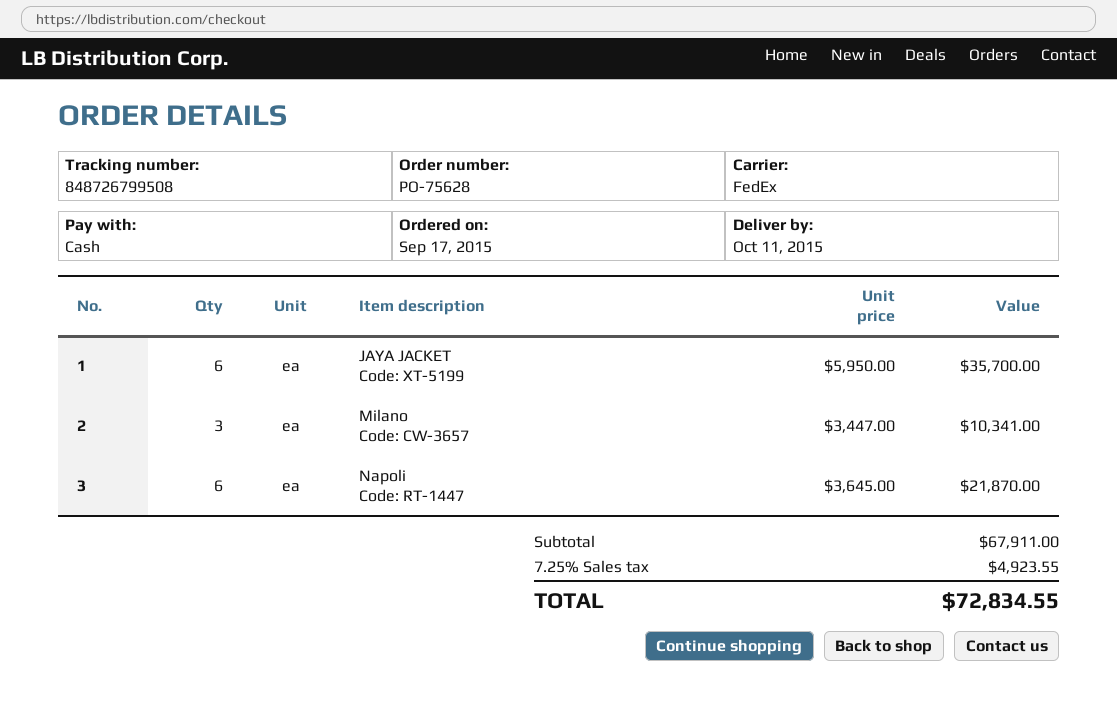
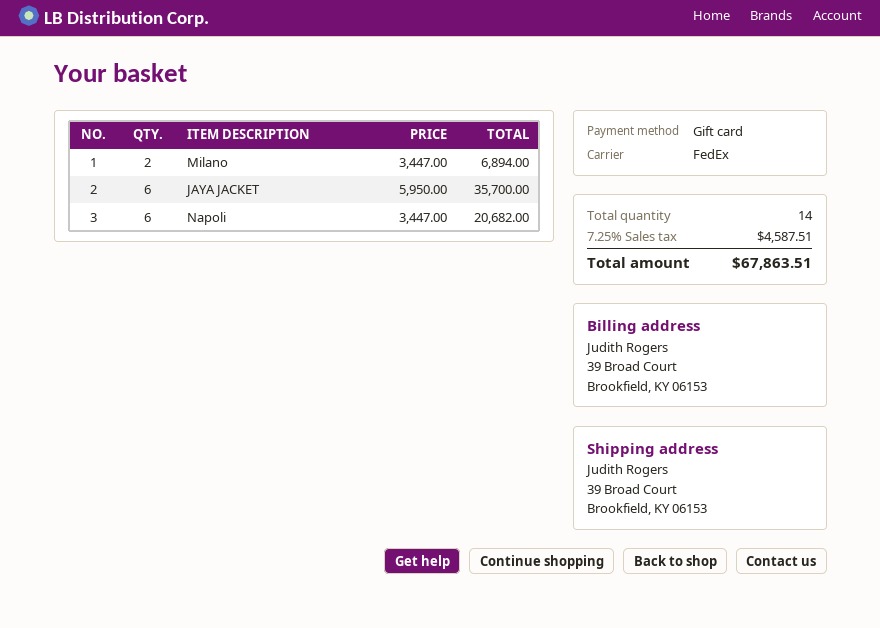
payment method: cash -> gift card
Milano: 3 x 3447.00 = 10341.00 -> 2 x 3447.00 = 6894.00
Napoli: 6 x 3645.00 = 21870.00 -> 6 x 3447.00 = 20682.00
tax: 7.25% = 4923.55 -> 7.25% = 4587.51
total: 72834.55 -> 67863.51

